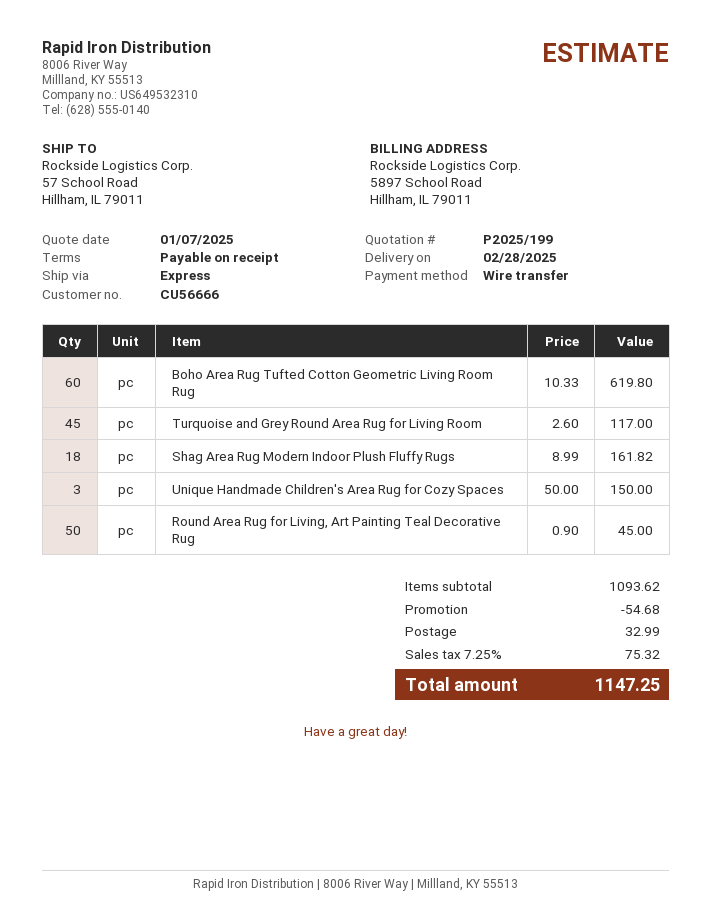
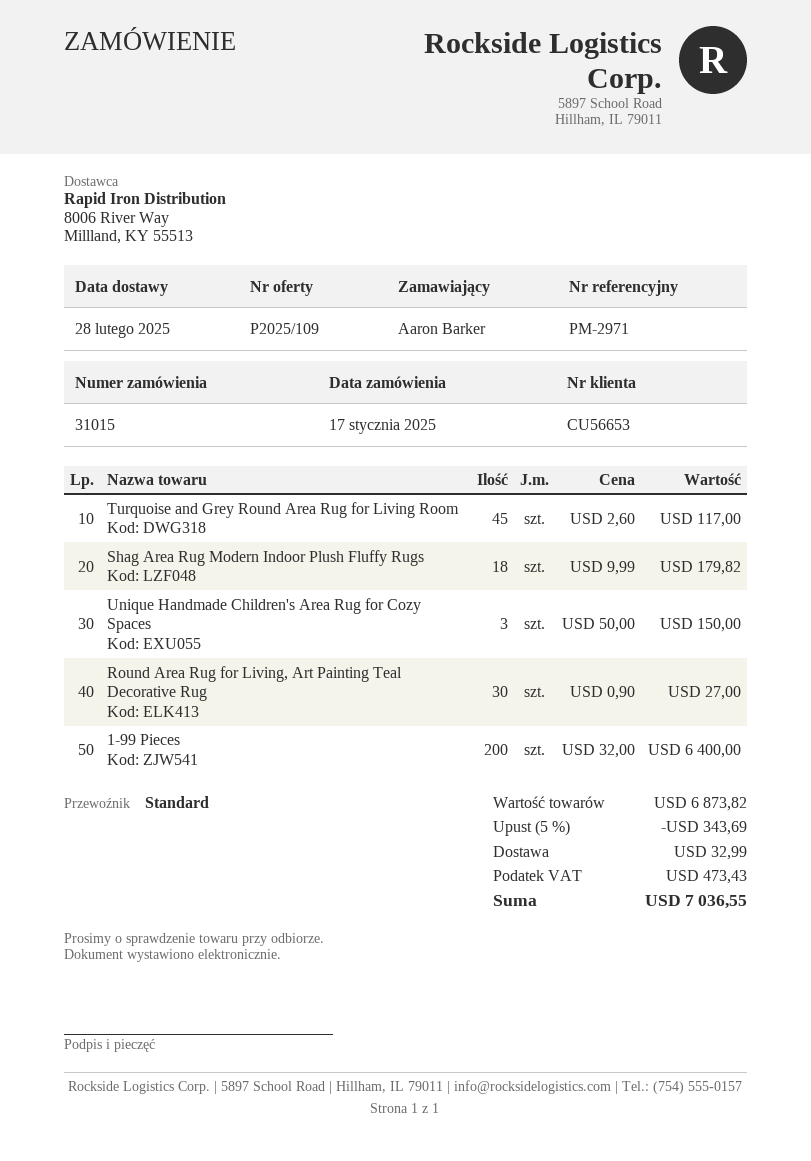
quote number: P2025/199 -> P2025/109
customer number: CU56666 -> CU56653
shipping method: express -> standard
Boho Area Rug Tufted Cotton Geometric Living Room Rug: 60 x 10.33 = 619.80 -> none
Shag Area Rug Modern Indoor Plush Fluffy Rugs: 18 x 8.99 = 161.82 -> 18 x 9.99 = 179.82
Round Area Rug for Living, Art Painting Teal Decorative Rug: 50 x 0.90 = 45.00 -> 30 x 0.90 = 27.00
1-99 Pieces: none -> 200 x 32.00 = 6400.00
subtotal: 1093.62 -> 6873.82
discount: 54.68 -> 343.69
tax: 75.32 -> 473.43
total: 1147.25 -> 7036.55

